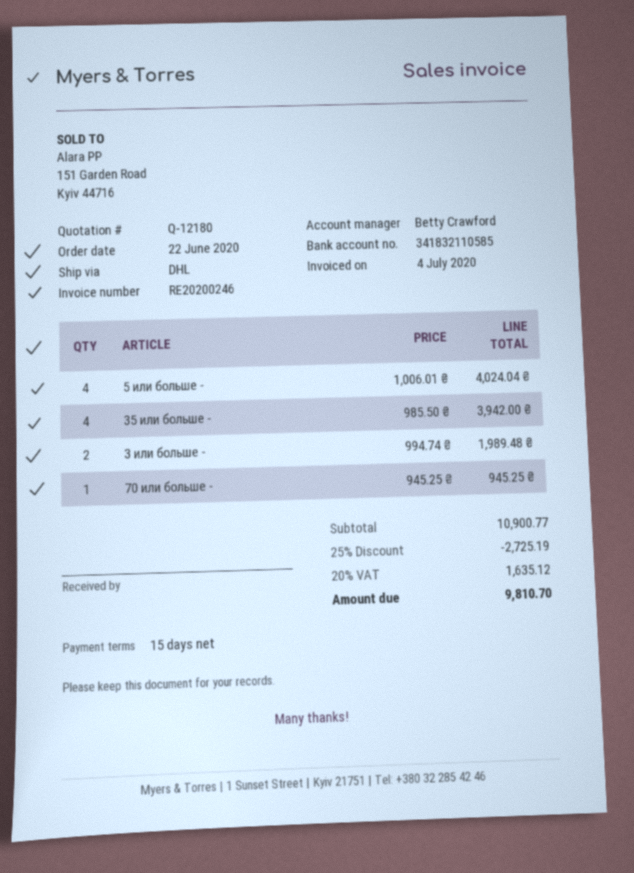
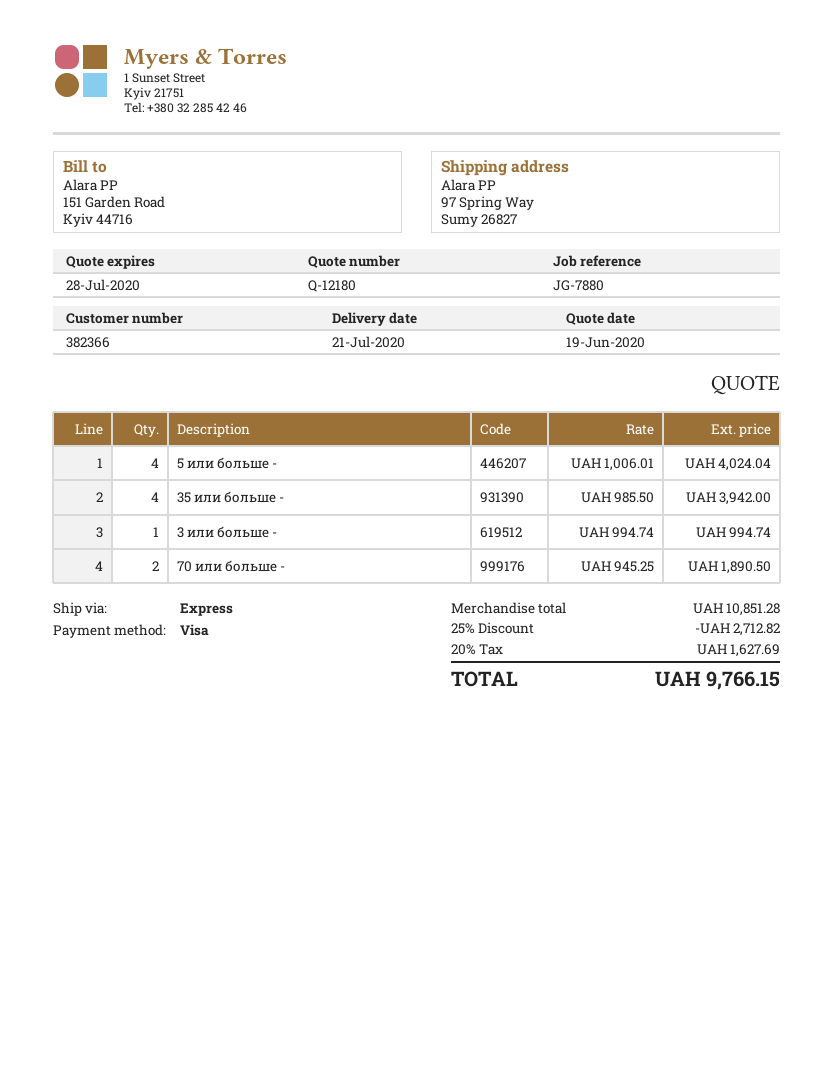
shipping method: DHL -> express
3 или больше -: 2 x 994.74 = 1989.48 -> 1 x 994.74 = 994.74
70 или больше -: 1 x 945.25 = 945.25 -> 2 x 945.25 = 1890.50
subtotal: 10900.77 -> 10851.28
discount: 25% = 2725.19 -> 25% = 2712.82
tax: 20% = 1635.12 -> 20% = 1627.69
total: 9810.70 -> 9766.15

